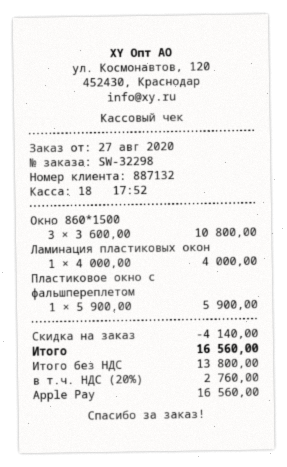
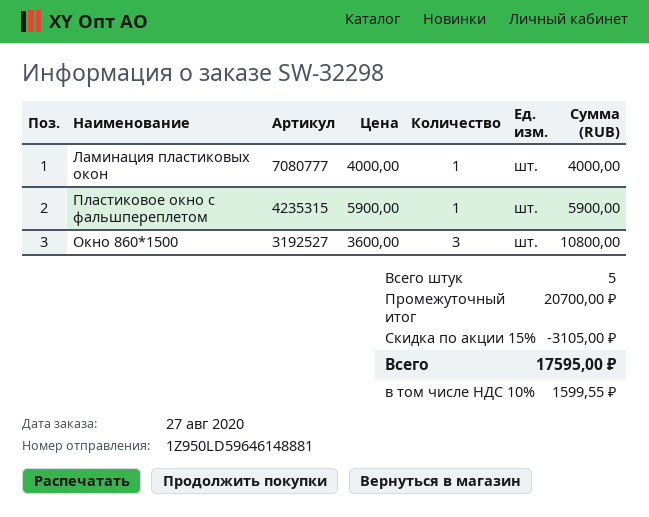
discount: 4140.00 -> 3105.00
tax: 20% = 2760.00 -> 10% = 1599.55
total: 16560.00 -> 17595.00

